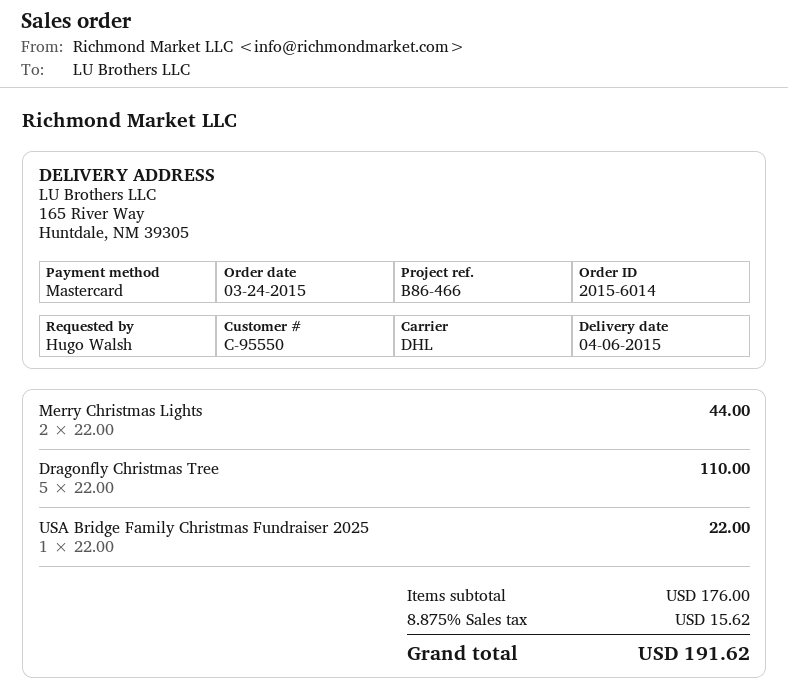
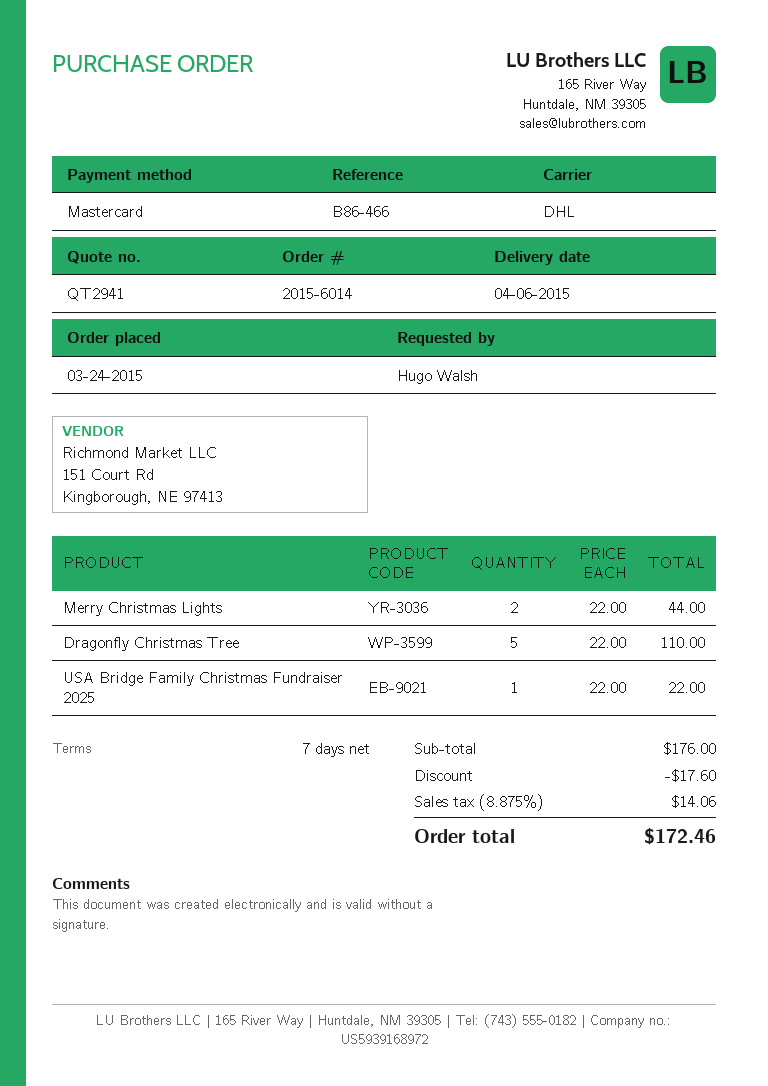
discount: none -> 17.60
tax: 8.875% = 15.62 -> 8.875% = 14.06
total: 191.62 -> 172.46

